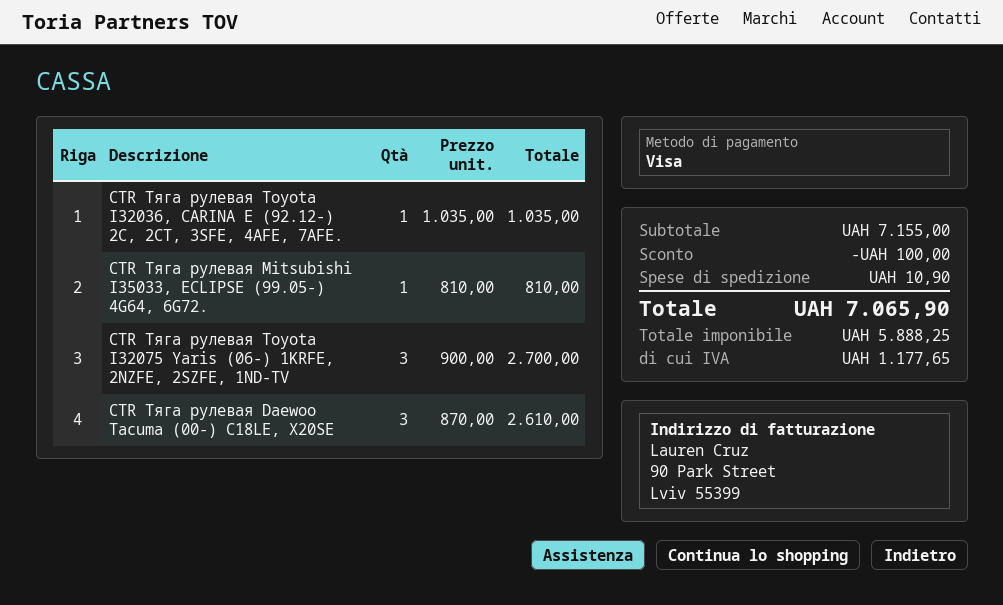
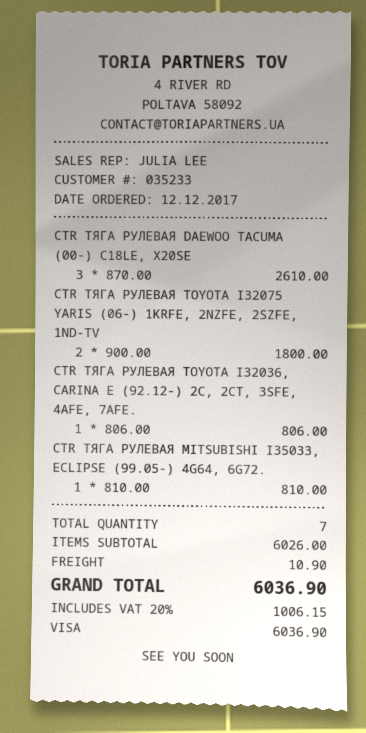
CTR Тяга рулевая Toyota I32036, CARINA E (92.12-) 2C, 2CT, 3SFE, 4AFE, 7AFE.: 1 x 1035.00 = 1035.00 -> 1 x 806.00 = 806.00
CTR Тяга рулевая Toyota I32075 Yaris (06-) 1KRFE, 2NZFE, 2SZFE, 1ND-TV: 3 x 900.00 = 2700.00 -> 2 x 900.00 = 1800.00
subtotal: 7155.00 -> 6026.00
discount: 100.00 -> none
tax: 1177.65 -> 1006.15
total: 7065.90 -> 6036.90

